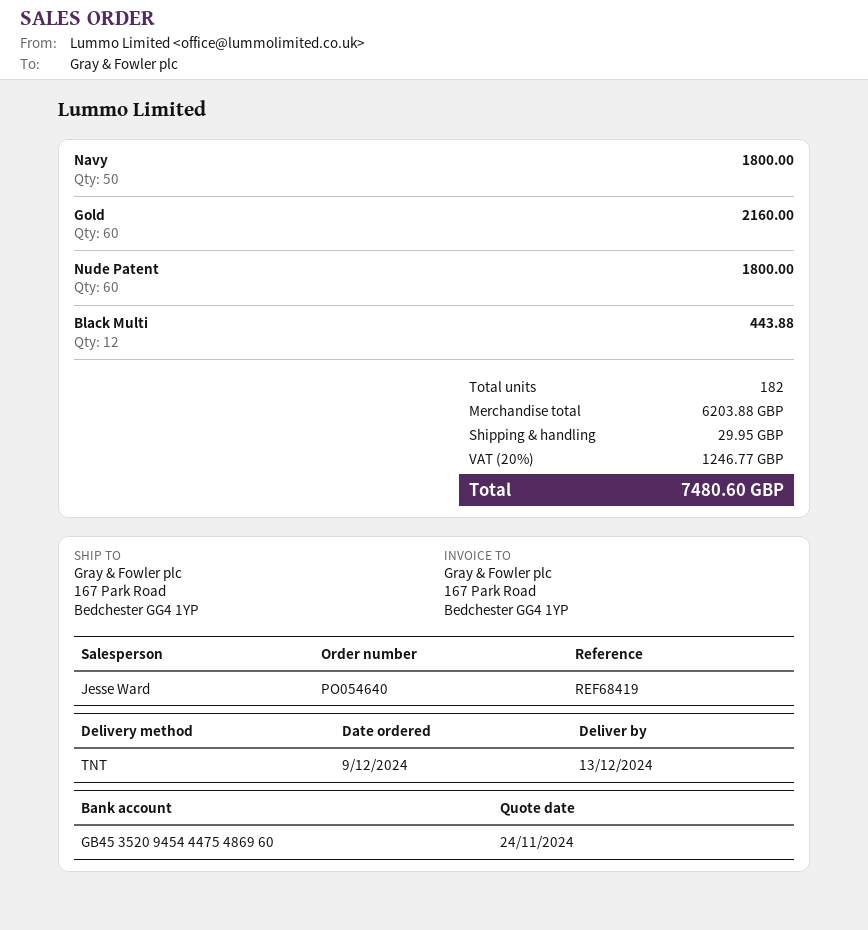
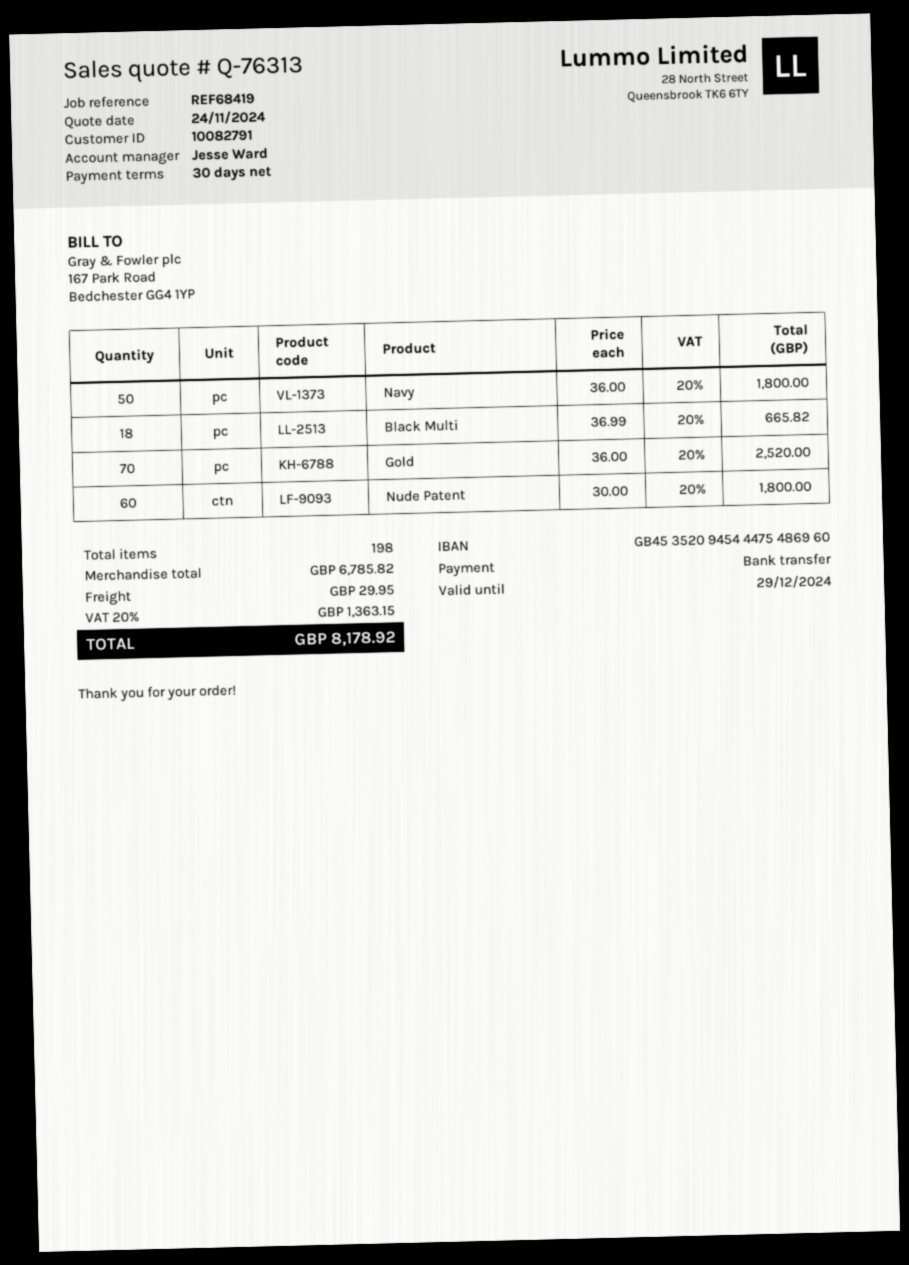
Gold: 60 for 2160.00 -> 70 for 2520.00
Black Multi: 12 for 443.88 -> 18 for 665.82
total quantity: 182 -> 198
subtotal: 6203.88 -> 6785.82
tax: 20% = 1246.77 -> 20% = 1363.15
total: 7480.60 -> 8178.92

